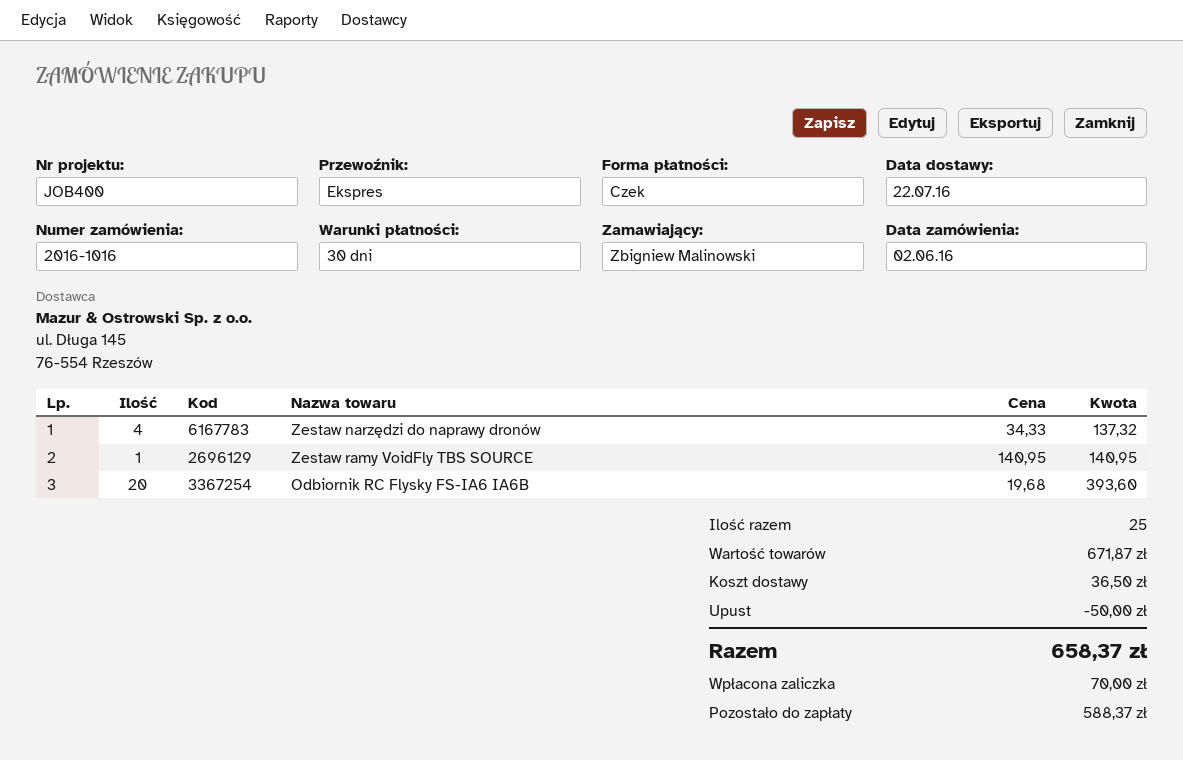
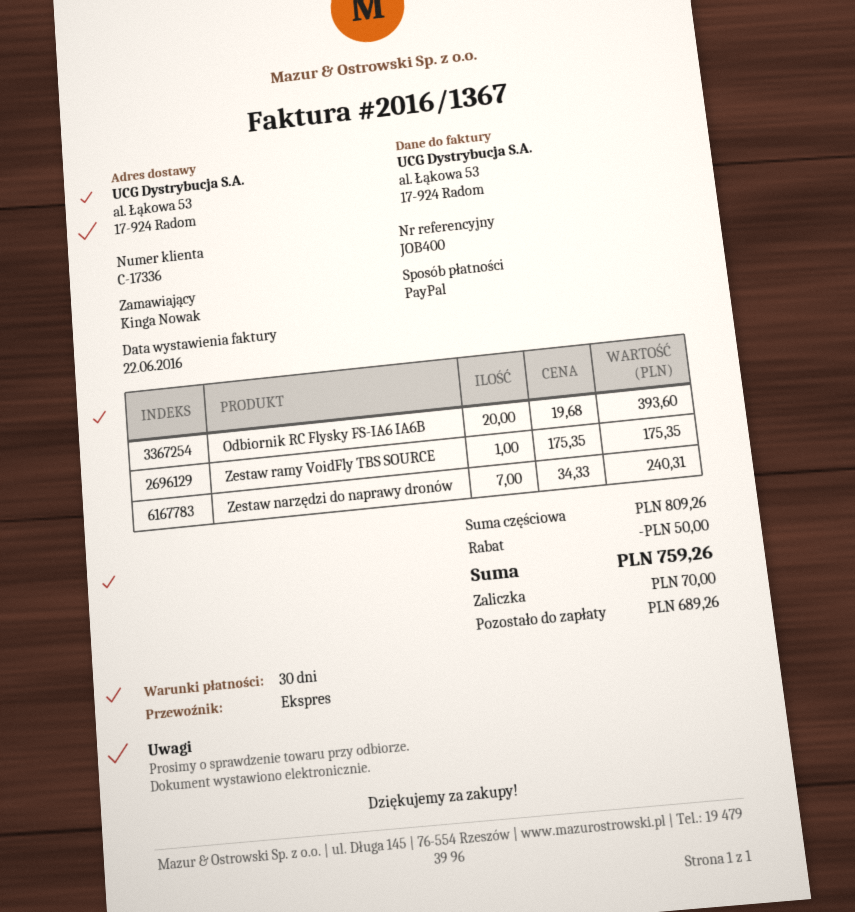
ordered by: Zbigniew Malinowski -> Kinga Nowak
payment method: cheque -> PayPal
Zestaw narzędzi do naprawy dronów: 4 x 34.33 = 137.32 -> 7 x 34.33 = 240.31
Zestaw ramy VoidFly TBS SOURCE: 1 x 140.95 = 140.95 -> 1 x 175.35 = 175.35
subtotal: 671.87 -> 809.26
shipping: 36.50 -> none
total: 658.37 -> 759.26
balance: 588.37 -> 689.26

